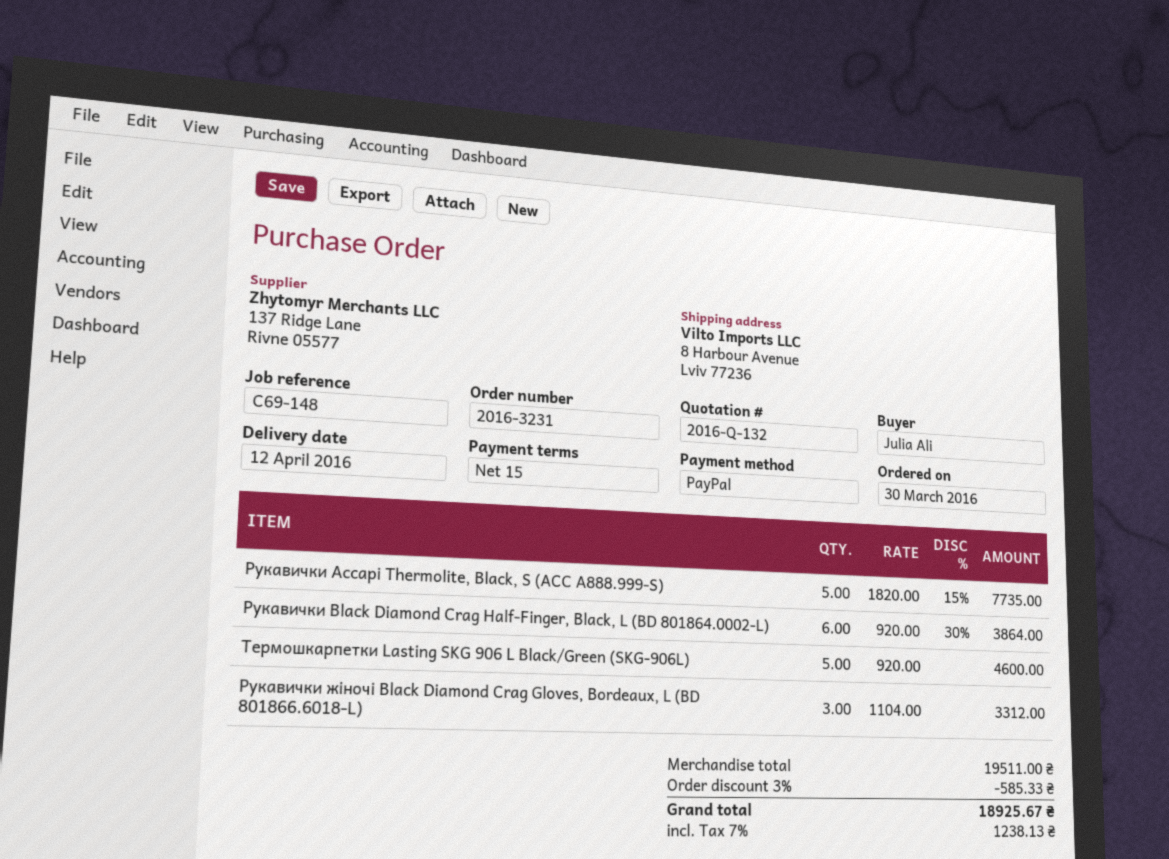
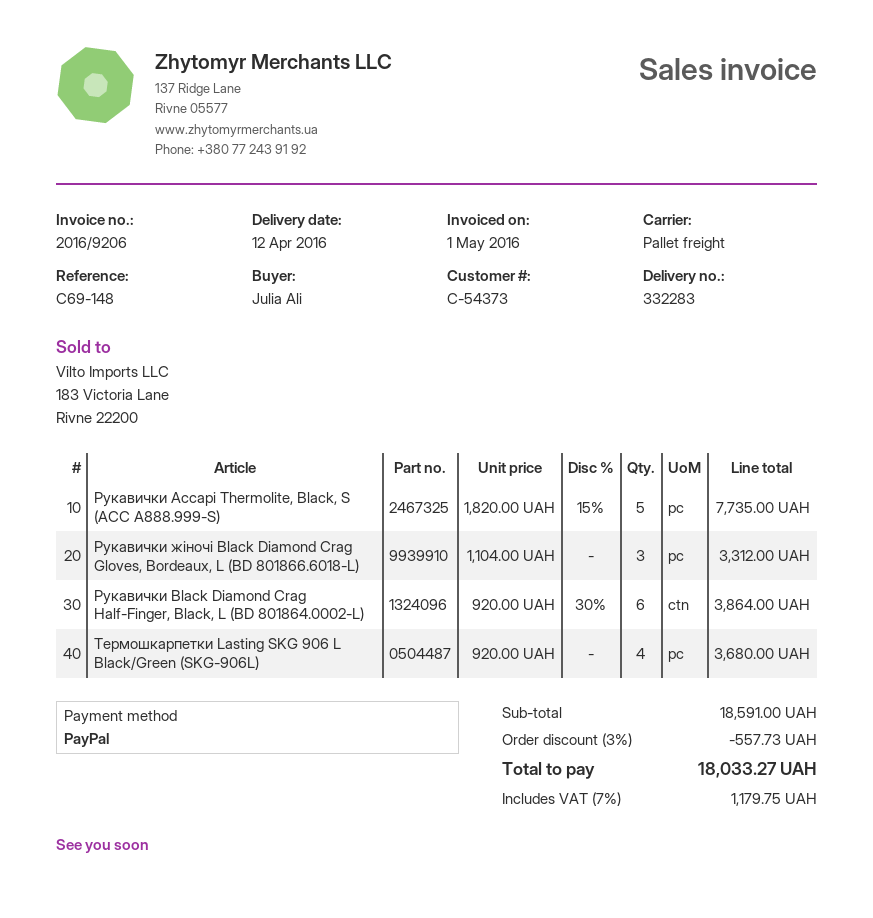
Термошкарпетки Lasting SKG 906 L Black/Green (SKG-906L): 5 x 920.00 = 4600.00 -> 4 x 920.00 = 3680.00
subtotal: 19511.00 -> 18591.00
discount: 3% = 585.33 -> 3% = 557.73
tax: 7% = 1238.13 -> 7% = 1179.75
total: 18925.67 -> 18033.27

